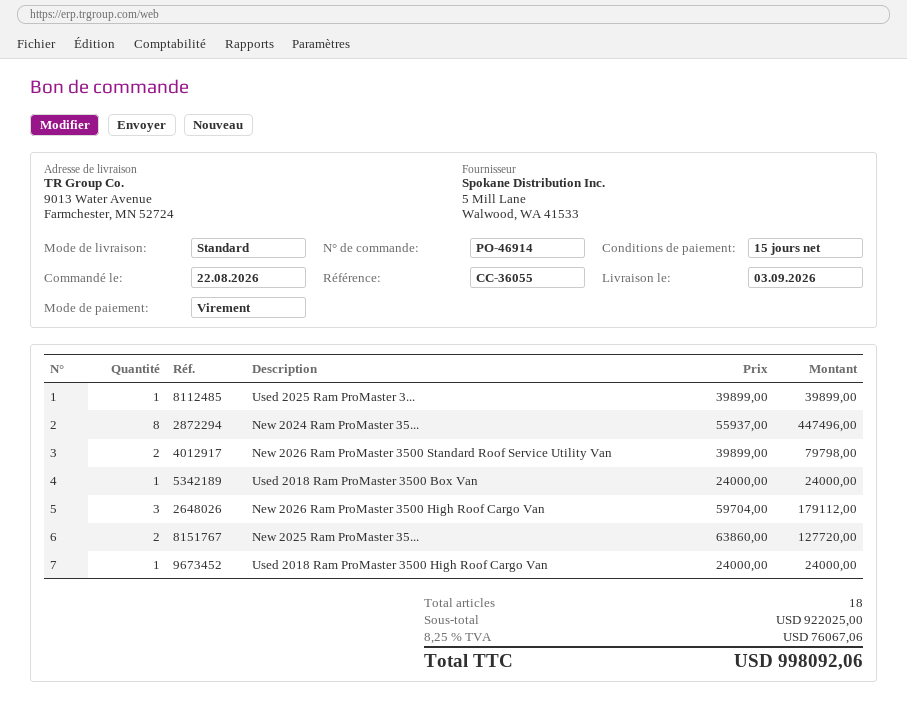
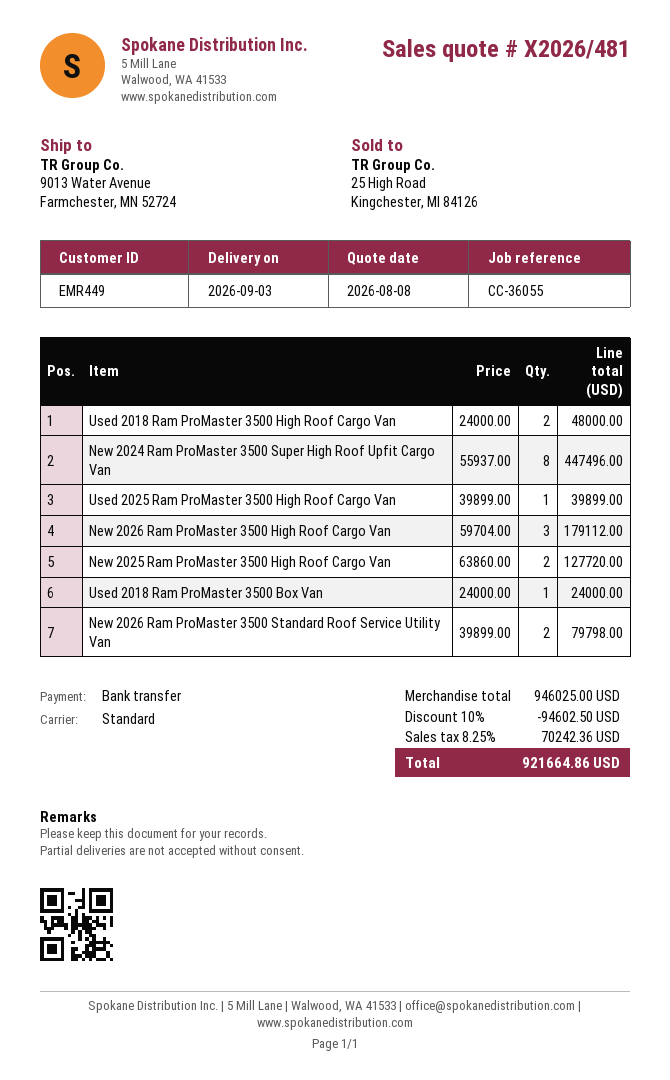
Used 2018 Ram ProMaster 3500 High Roof Cargo Van: 1 x 24000.00 = 24000.00 -> 2 x 24000.00 = 48000.00
subtotal: 922025.00 -> 946025.00
discount: none -> 10% = 94602.50
tax: 8.25% = 76067.06 -> 8.25% = 70242.36
total: 998092.06 -> 921664.86

